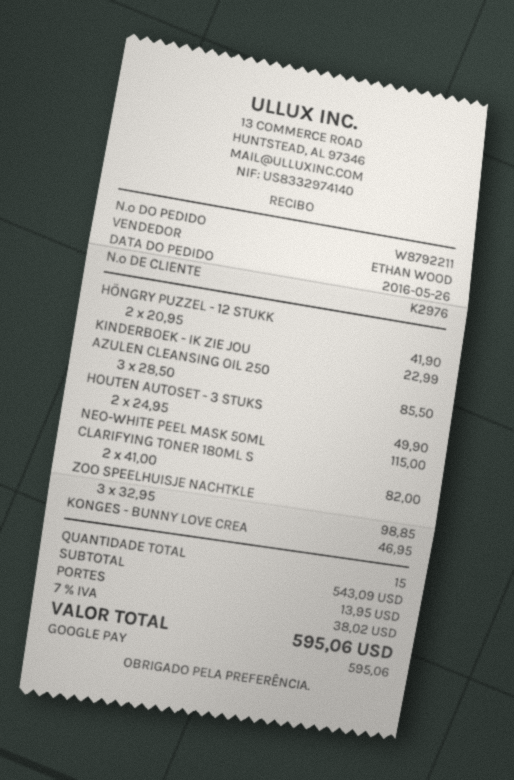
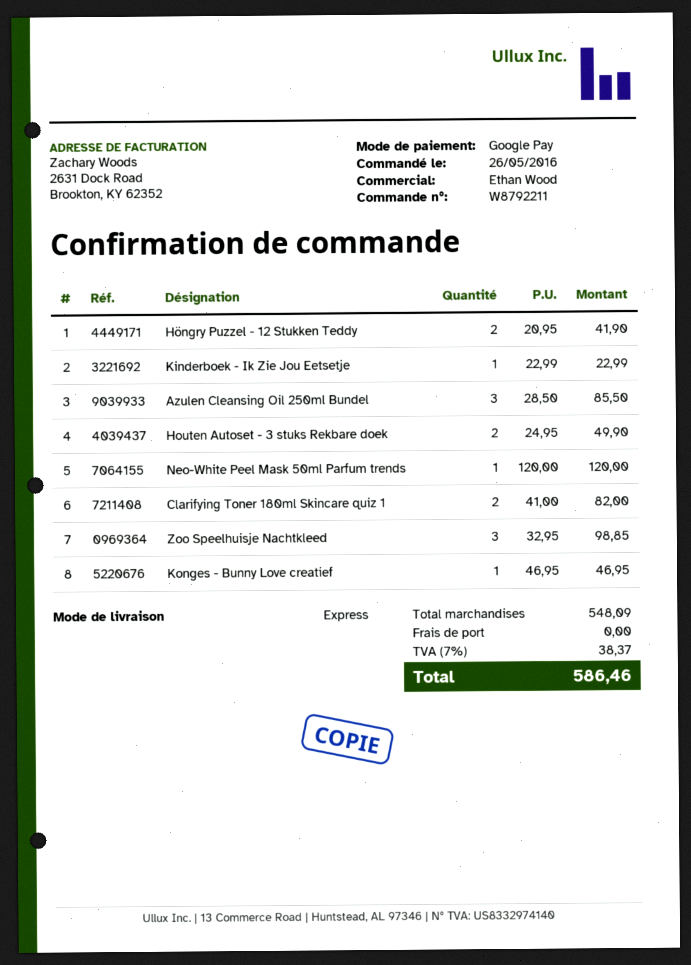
NEO-WHITE PEEL MASK 50ML: 1 x 115.00 = 115.00 -> 1 x 120.00 = 120.00
subtotal: 543.09 -> 548.09
shipping: 13.95 -> 0.00
tax: 7% = 38.02 -> 7% = 38.37
total: 595.06 -> 586.46

